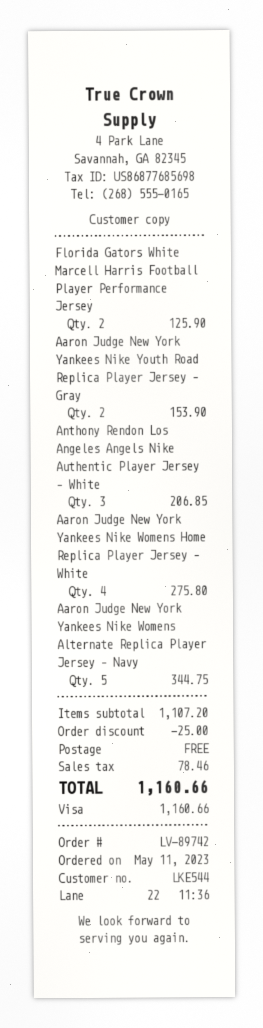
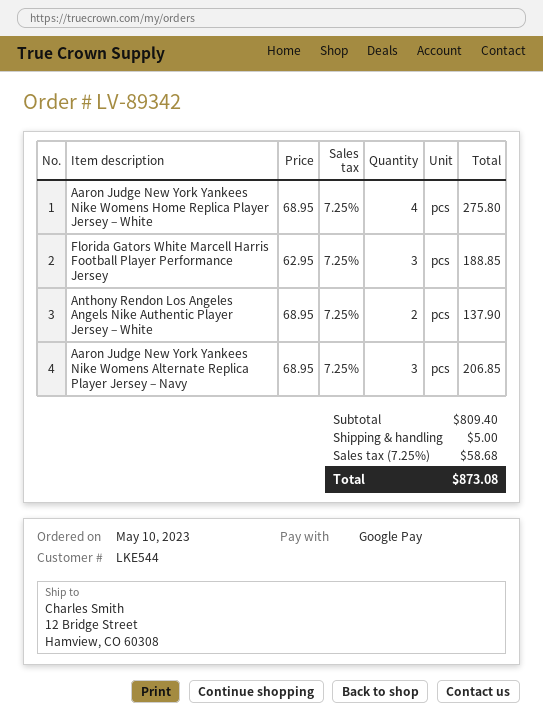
order number: LV-89742 -> LV-89342
order date: 2023-05-11 -> 2023-05-10
payment method: Visa -> Google Pay
Florida Gators White Marcell Harris Football Player Performance Jersey: 2 for 125.90 -> 3 for 188.85
Aaron Judge New York Yankees Nike Youth Road Replica Player Jersey – Gray: 2 for 153.90 -> none
Anthony Rendon Los Angeles Angels Nike Authentic Player Jersey – White: 3 for 206.85 -> 2 for 137.90
Aaron Judge New York Yankees Nike Womens Alternate Replica Player Jersey – Navy: 5 for 344.75 -> 3 for 206.85
subtotal: 1107.20 -> 809.40
discount: 25.00 -> none
shipping: 0.00 -> 5.00
tax: 78.46 -> 58.68
total: 1160.66 -> 873.08

